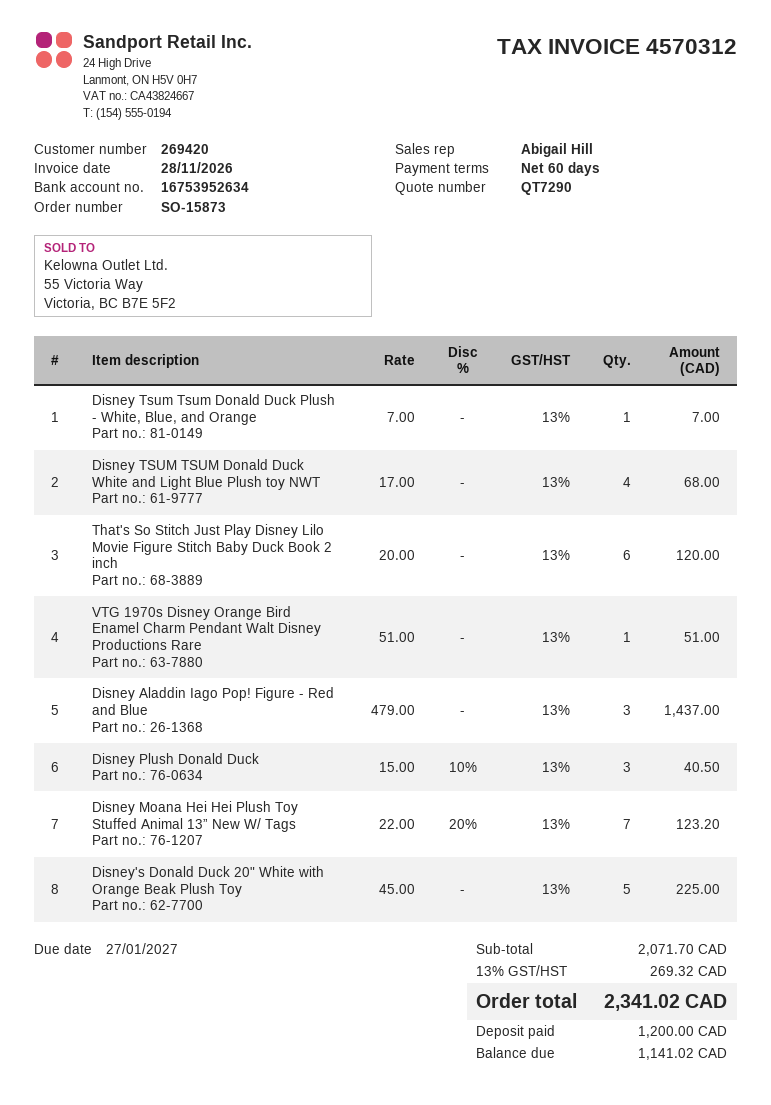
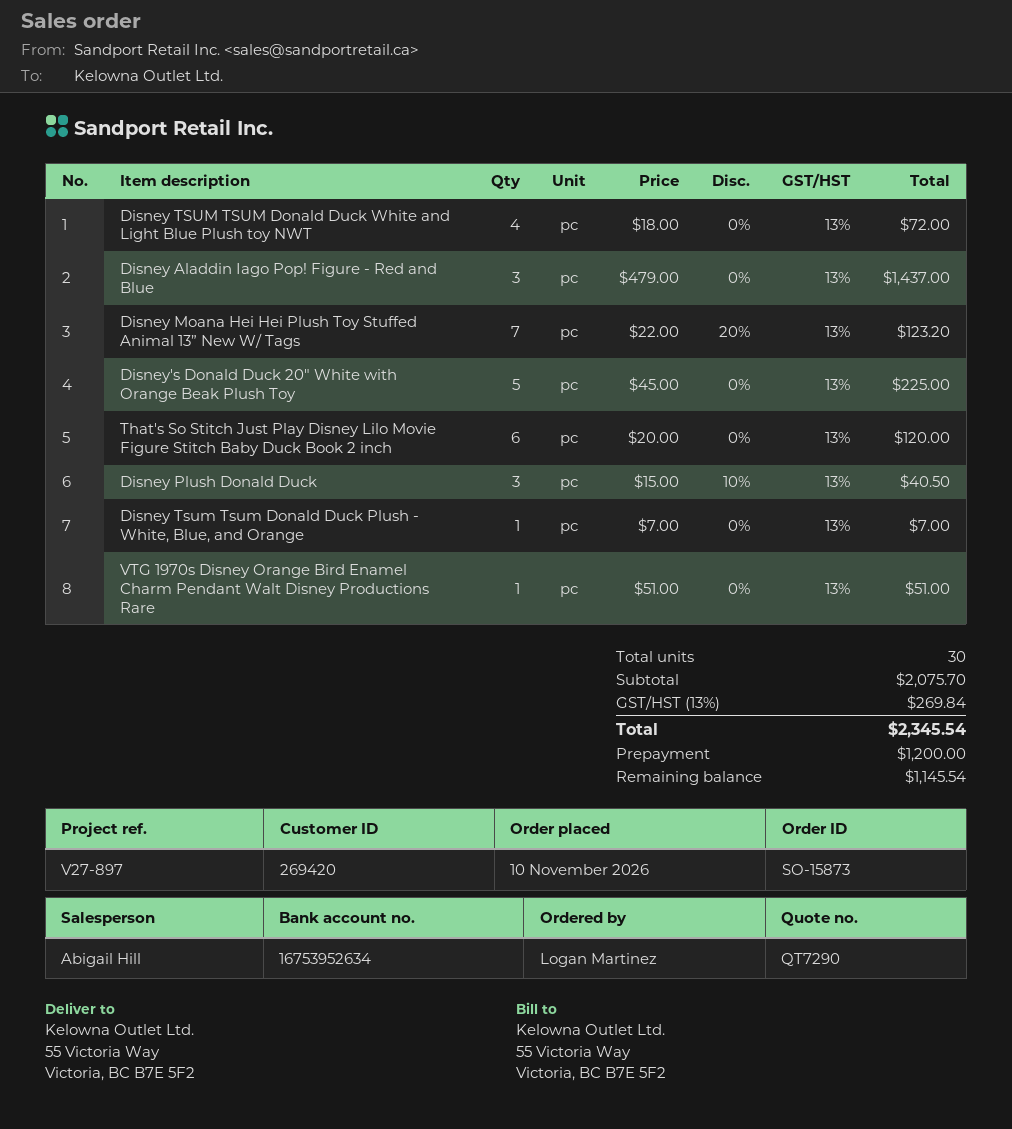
Disney TSUM TSUM Donald Duck White and Light Blue Plush toy NWT: 4 x 17.00 = 68.00 -> 4 x 18.00 = 72.00
subtotal: 2071.70 -> 2075.70
tax: 13% = 269.32 -> 13% = 269.84
total: 2341.02 -> 2345.54
balance: 1141.02 -> 1145.54

